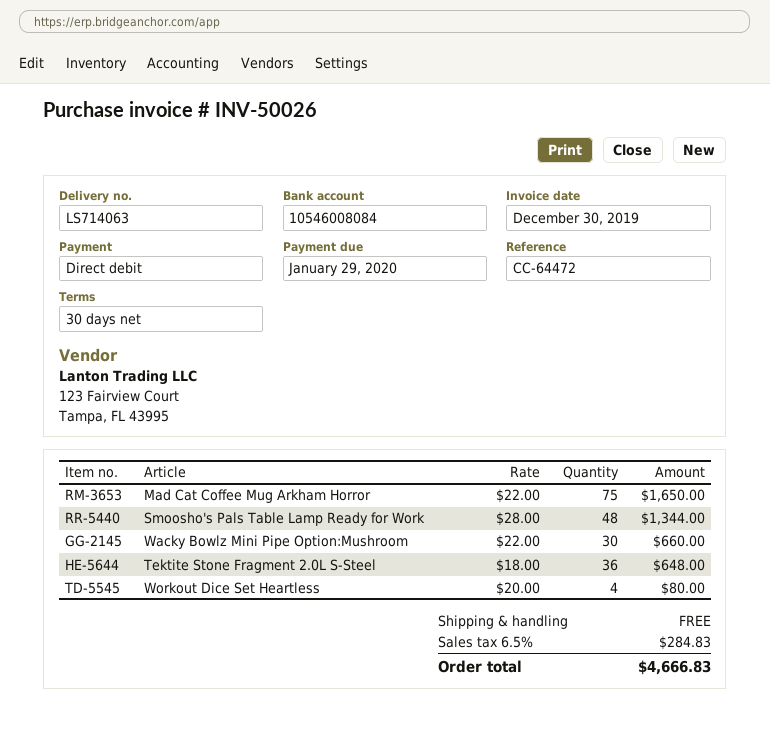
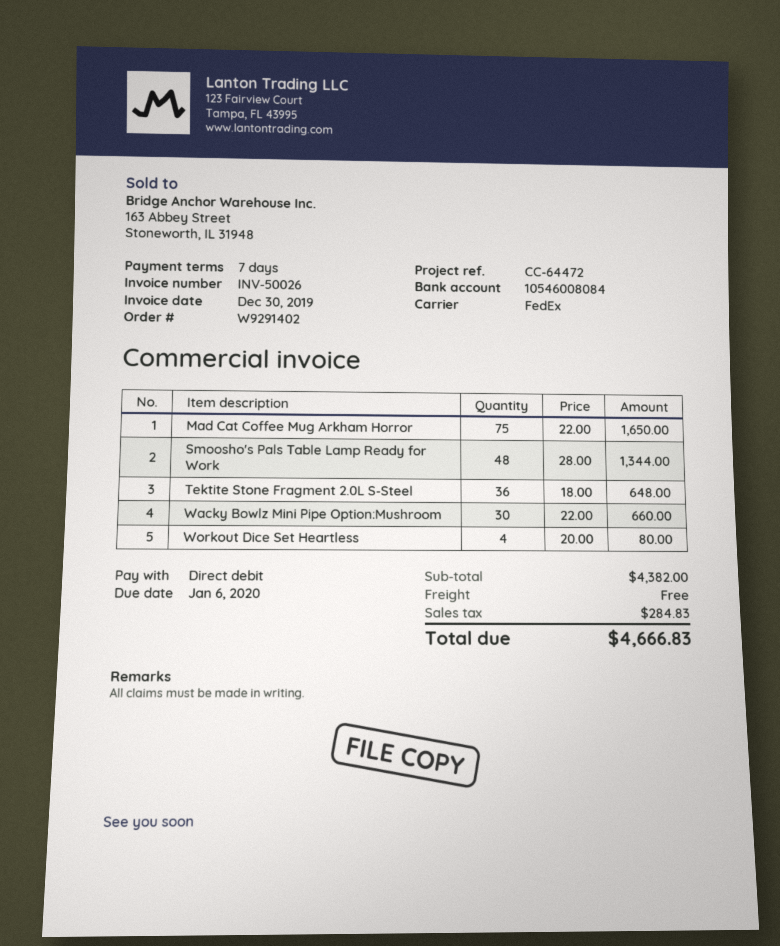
payment terms: 30 days -> 7 days
due date: 2020-01-29 -> 2020-01-06

